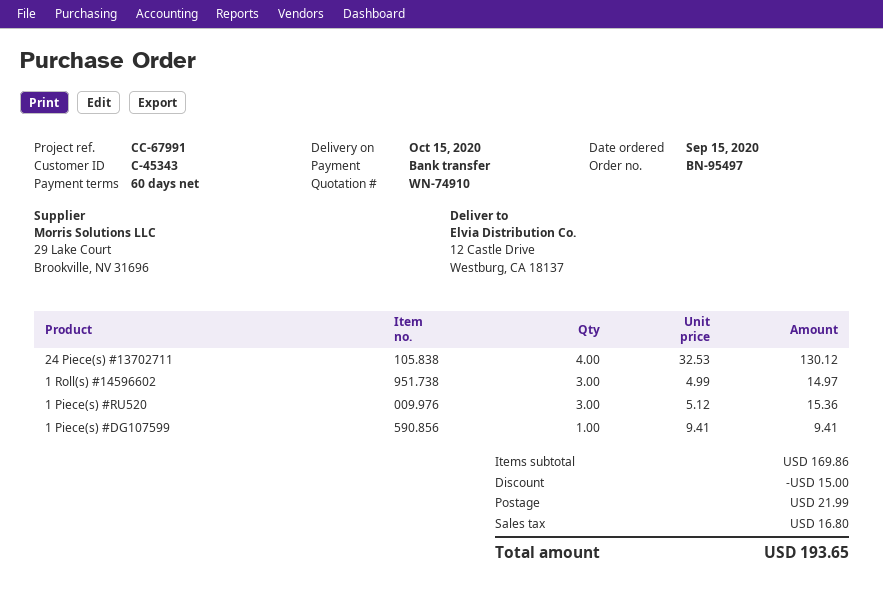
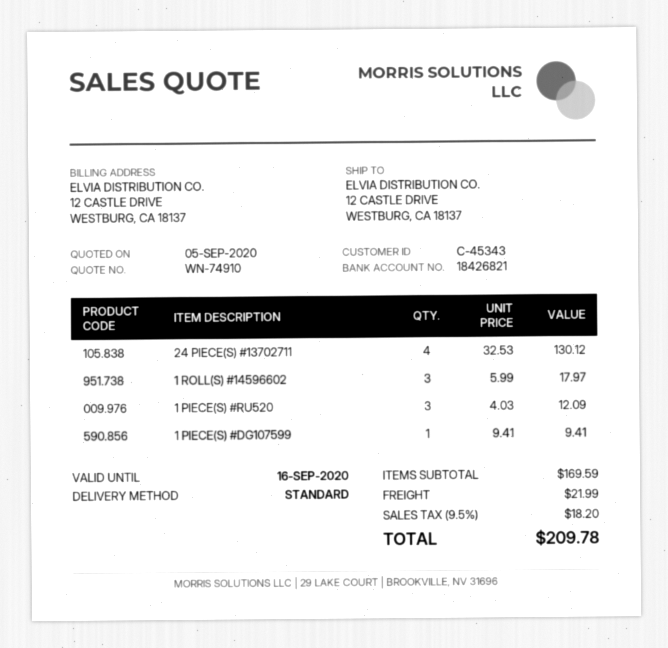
1 Roll(s) #14596602: 3 x 4.99 = 14.97 -> 3 x 5.99 = 17.97
1 Piece(s) #RU520: 3 x 5.12 = 15.36 -> 3 x 4.03 = 12.09
subtotal: 169.86 -> 169.59
discount: 15.00 -> none
tax: 16.80 -> 18.20
total: 193.65 -> 209.78

